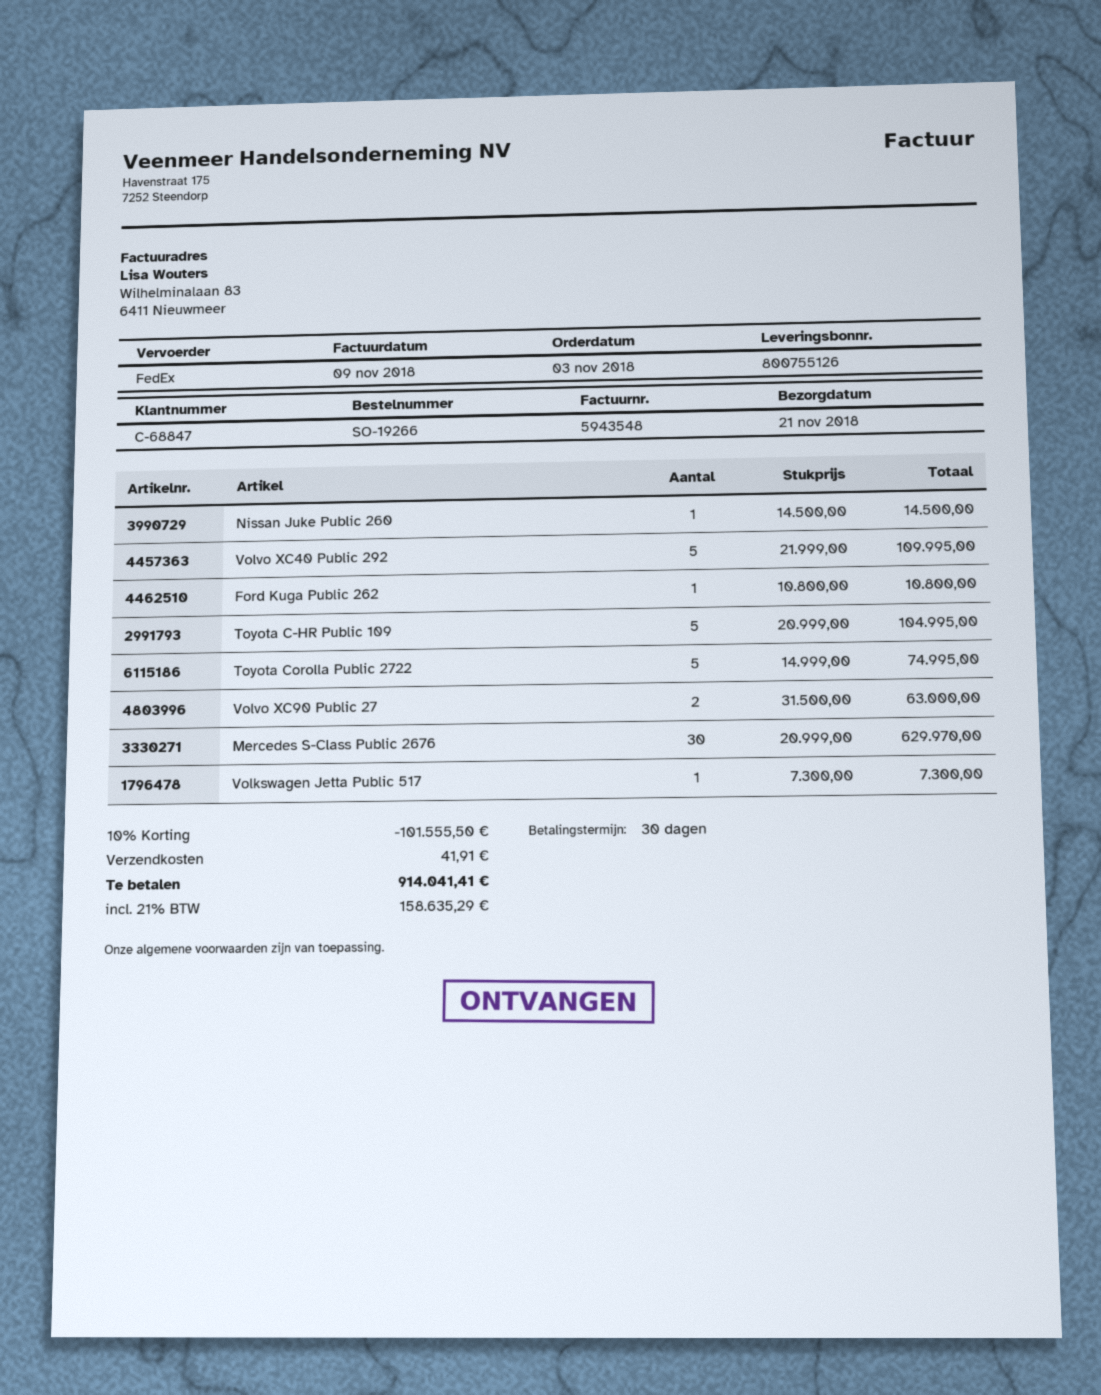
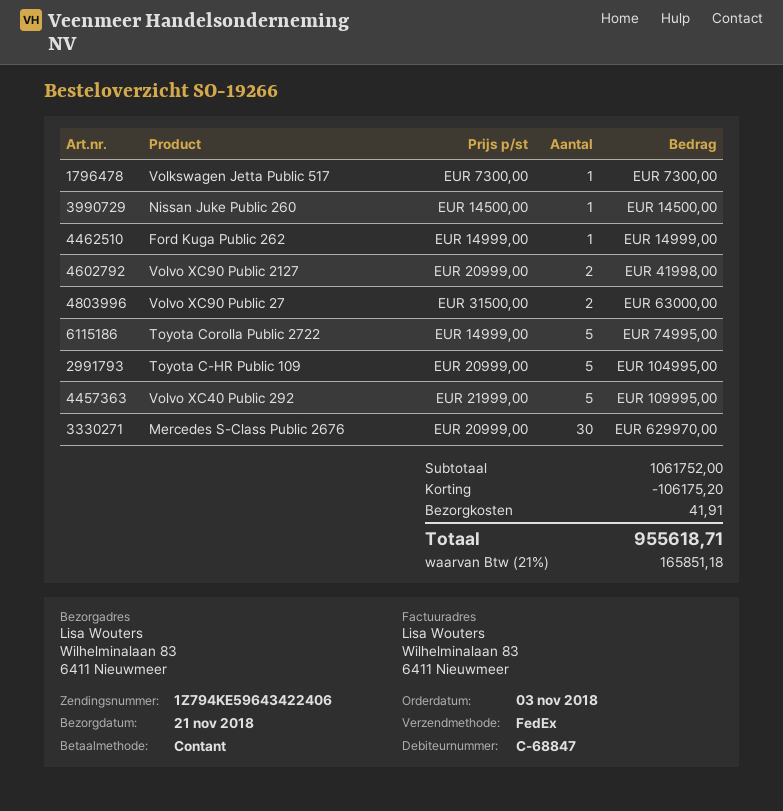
Ford Kuga Public 262: 1 x 10800.00 = 10800.00 -> 1 x 14999.00 = 14999.00
Volvo XC90 Public 2127: none -> 2 x 20999.00 = 41998.00
discount: 101555.50 -> 106175.20
tax: 21% = 158635.29 -> 21% = 165851.18
total: 914041.41 -> 955618.71

